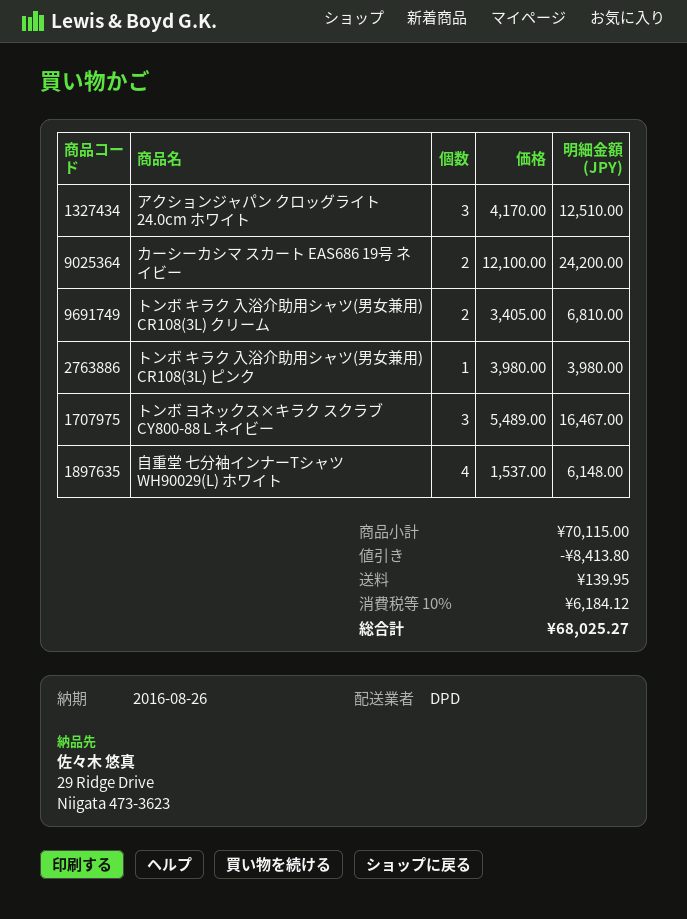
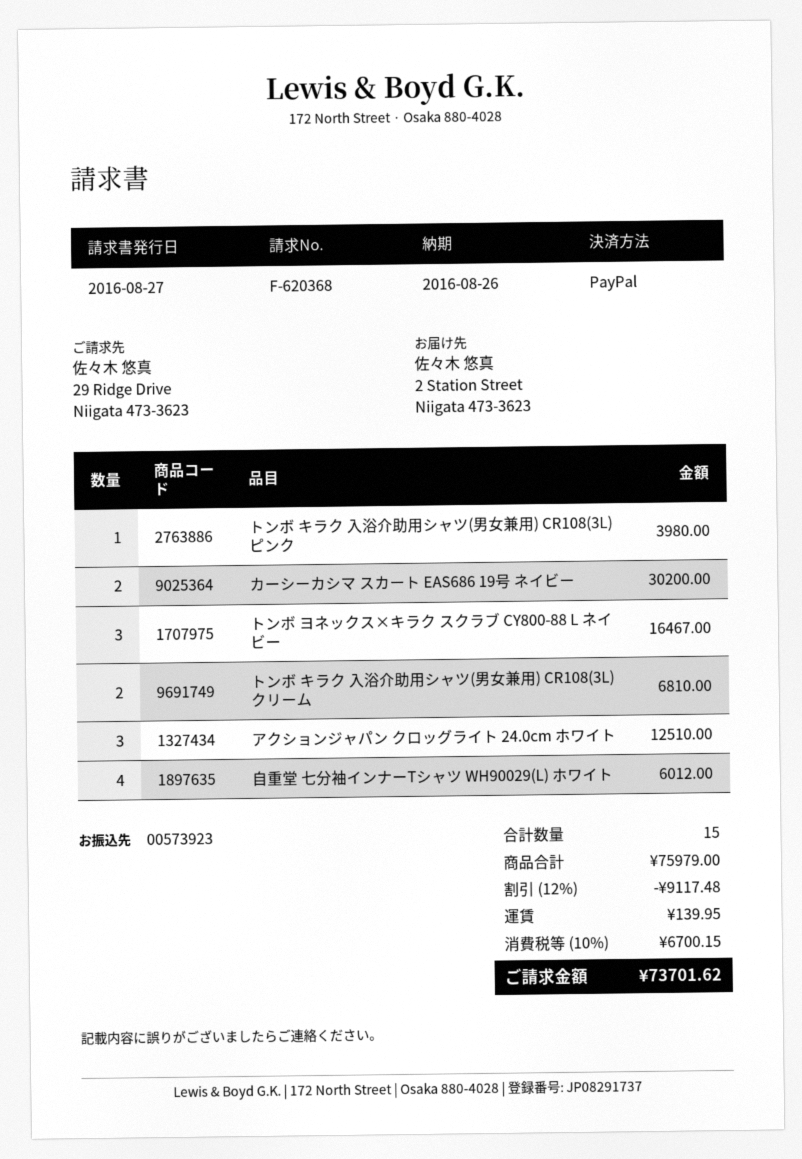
ship to: 29 Ridge Drive, Niigata 473-3623 -> 2 Station Street, Niigata 473-3623
カーシーカシマ スカート EAS686 19号 ネイビー: 2 for 24200.00 -> 2 for 30200.00
自重堂 七分袖インナーTシャツ WH90029(L) ホワイト: 4 for 6148.00 -> 4 for 6012.00
subtotal: 70115.00 -> 75979.00
discount: 8413.80 -> 9117.48
tax: 10% = 6184.12 -> 10% = 6700.15
total: 68025.27 -> 73701.62

